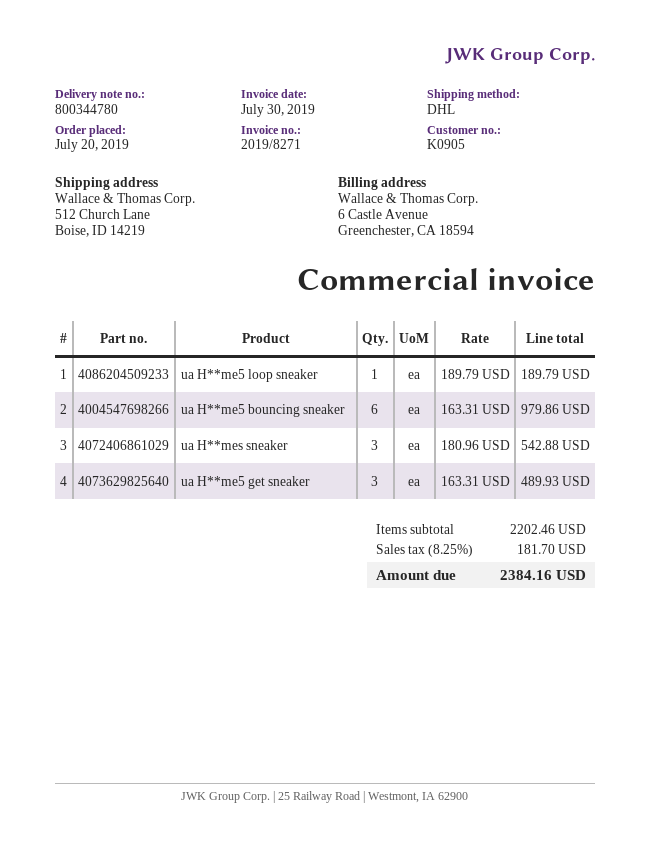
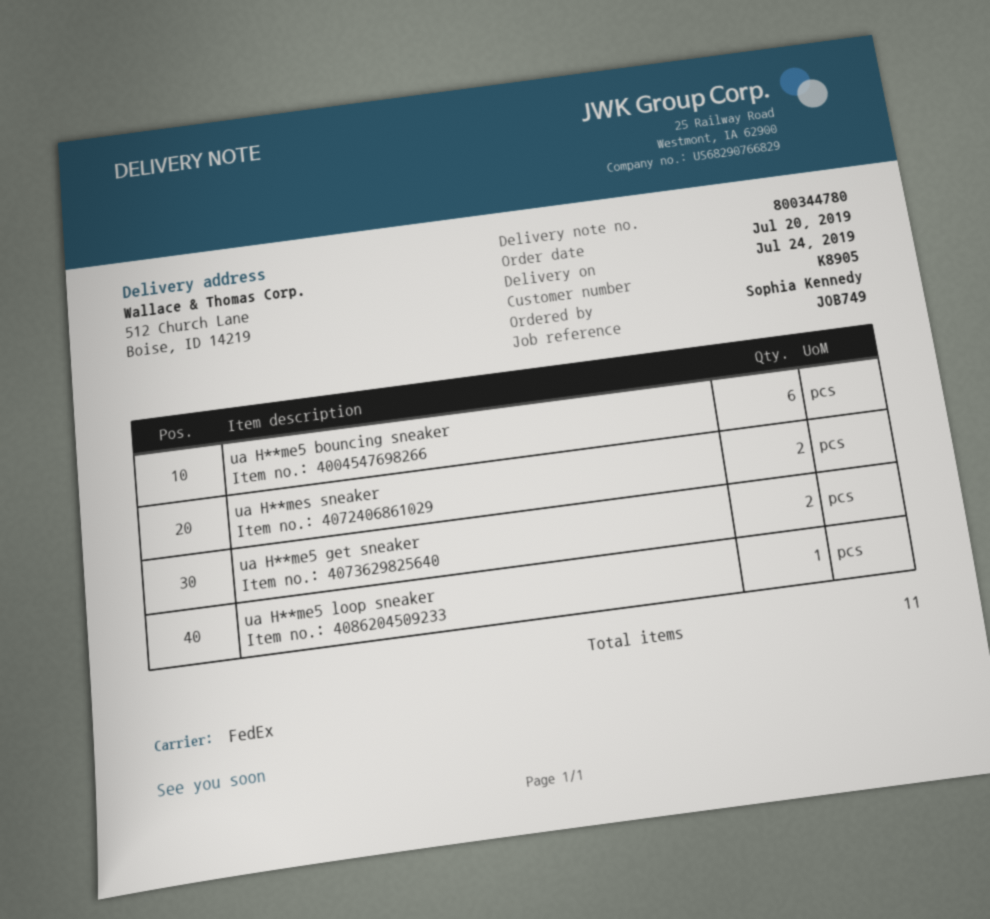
customer number: K0905 -> K8905
shipping method: DHL -> FedEx
ua H**mes sneaker: 3 -> 2
ua H**me5 get sneaker: 3 -> 2

